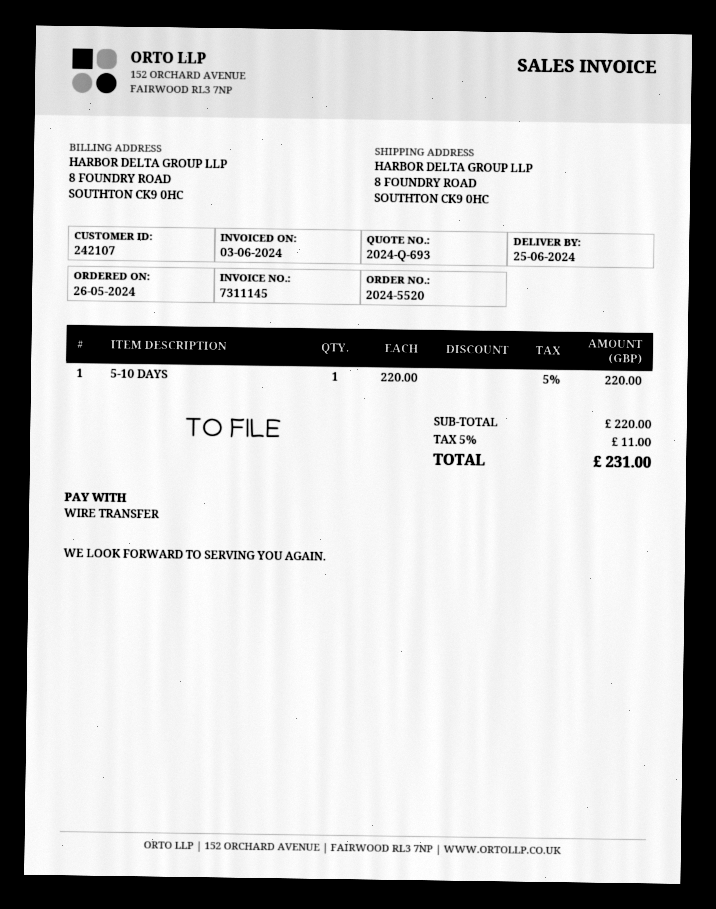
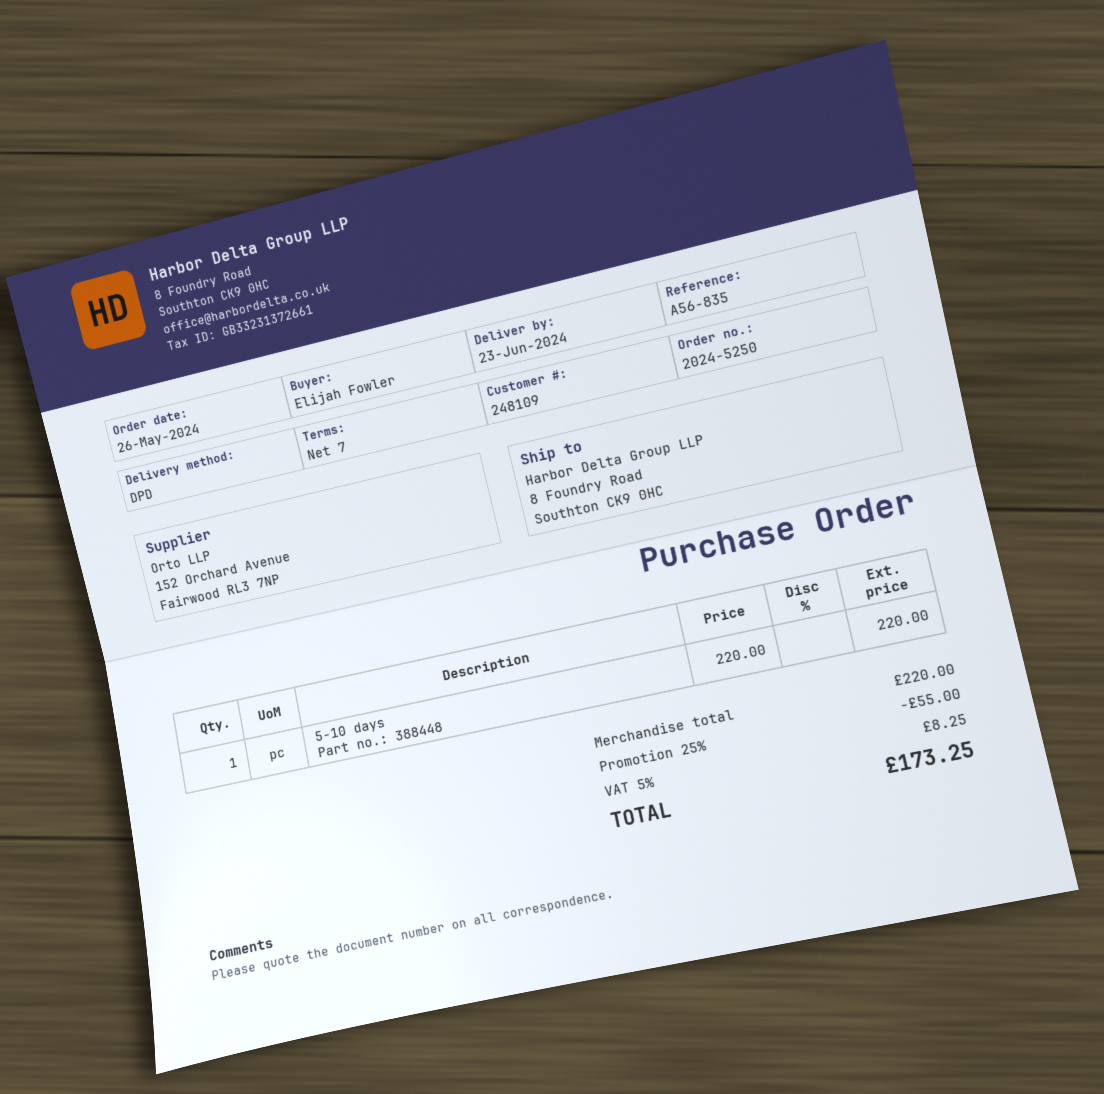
order number: 2024-5520 -> 2024-5250
delivery date: 2024-06-25 -> 2024-06-23
customer number: 242107 -> 248109
discount: none -> 25% = 55.00
tax: 5% = 11.00 -> 5% = 8.25
total: 231.00 -> 173.25

